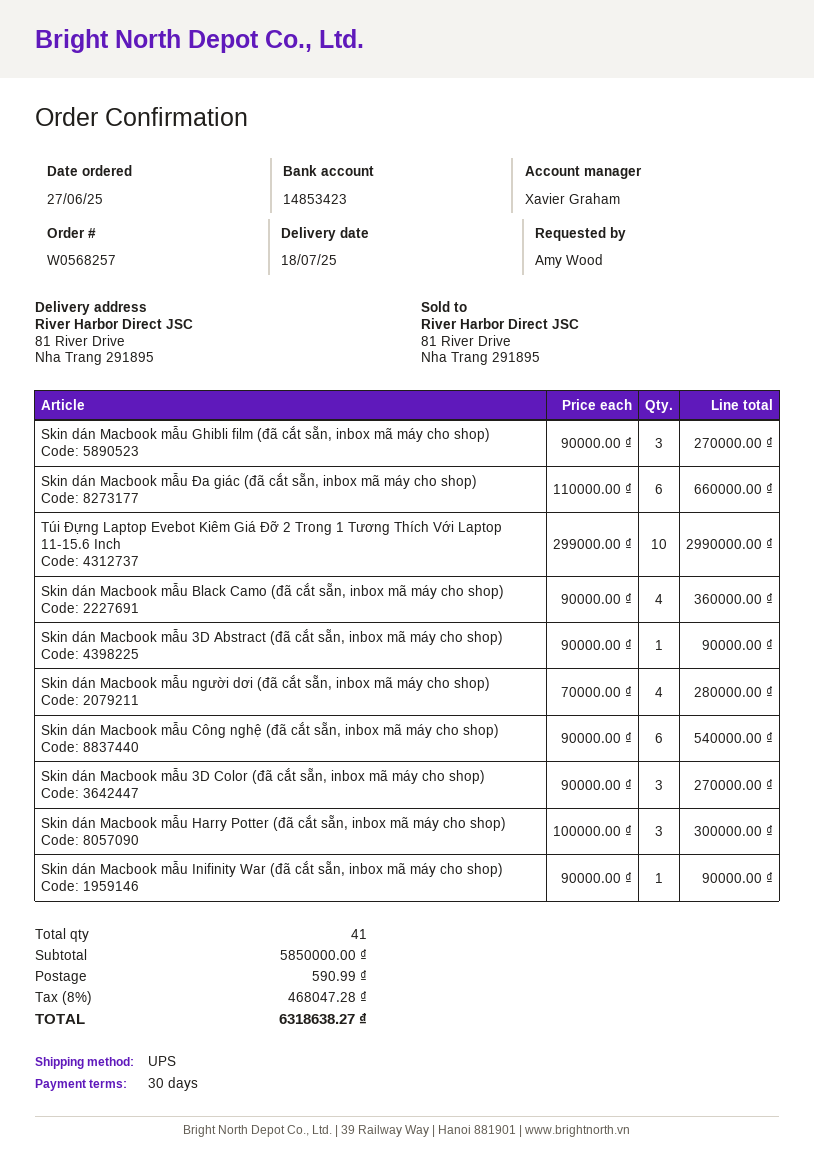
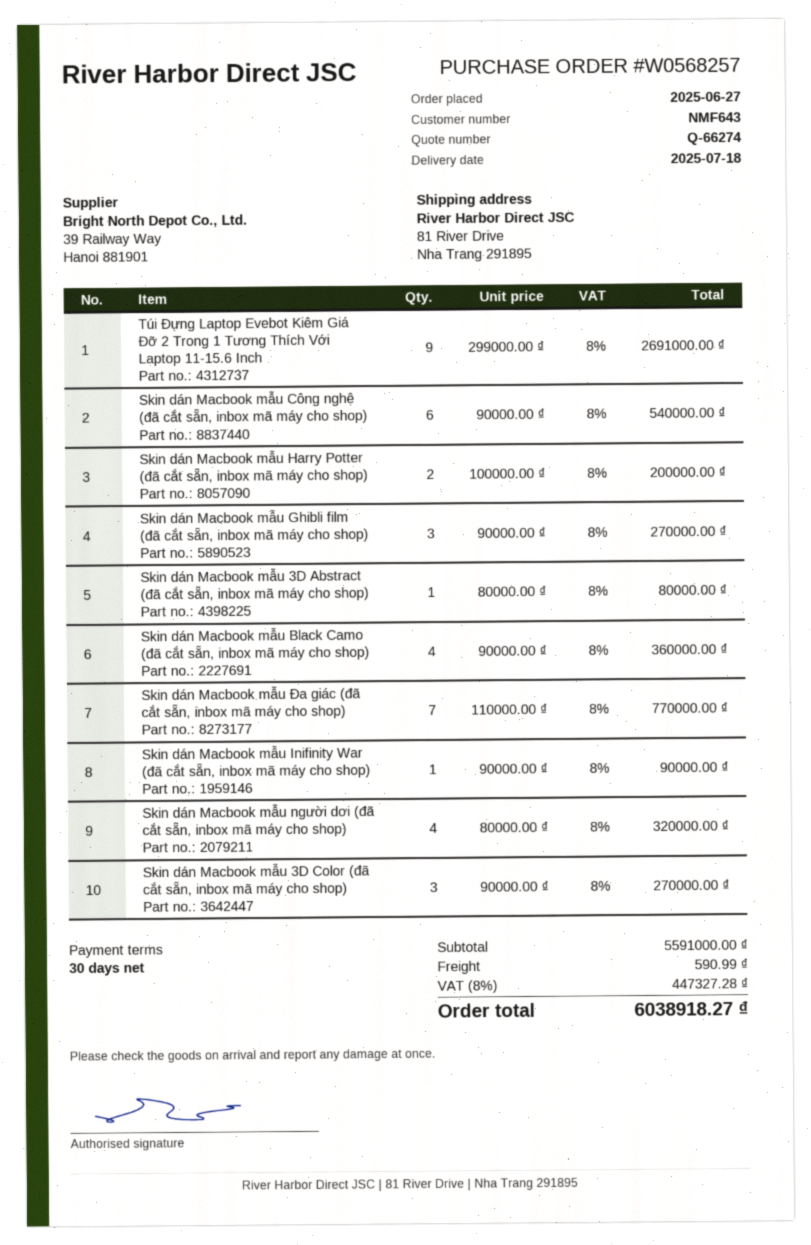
Skin dán Macbook mẫu Đa giác (đã cắt sẵn, inbox mã máy cho shop): 6 x 110000.00 = 660000.00 -> 7 x 110000.00 = 770000.00
Túi Đựng Laptop Evebot Kiêm Giá Đỡ 2 Trong 1 Tương Thích Với Laptop 11-15.6 Inch: 10 x 299000.00 = 2990000.00 -> 9 x 299000.00 = 2691000.00
Skin dán Macbook mẫu 3D Abstract (đã cắt sẵn, inbox mã máy cho shop): 1 x 90000.00 = 90000.00 -> 1 x 80000.00 = 80000.00
Skin dán Macbook mẫu người dơi (đã cắt sẵn, inbox mã máy cho shop): 4 x 70000.00 = 280000.00 -> 4 x 80000.00 = 320000.00
Skin dán Macbook mẫu Harry Potter (đã cắt sẵn, inbox mã máy cho shop): 3 x 100000.00 = 300000.00 -> 2 x 100000.00 = 200000.00
subtotal: 5850000.00 -> 5591000.00
tax: 8% = 468047.28 -> 8% = 447327.28
total: 6318638.27 -> 6038918.27

